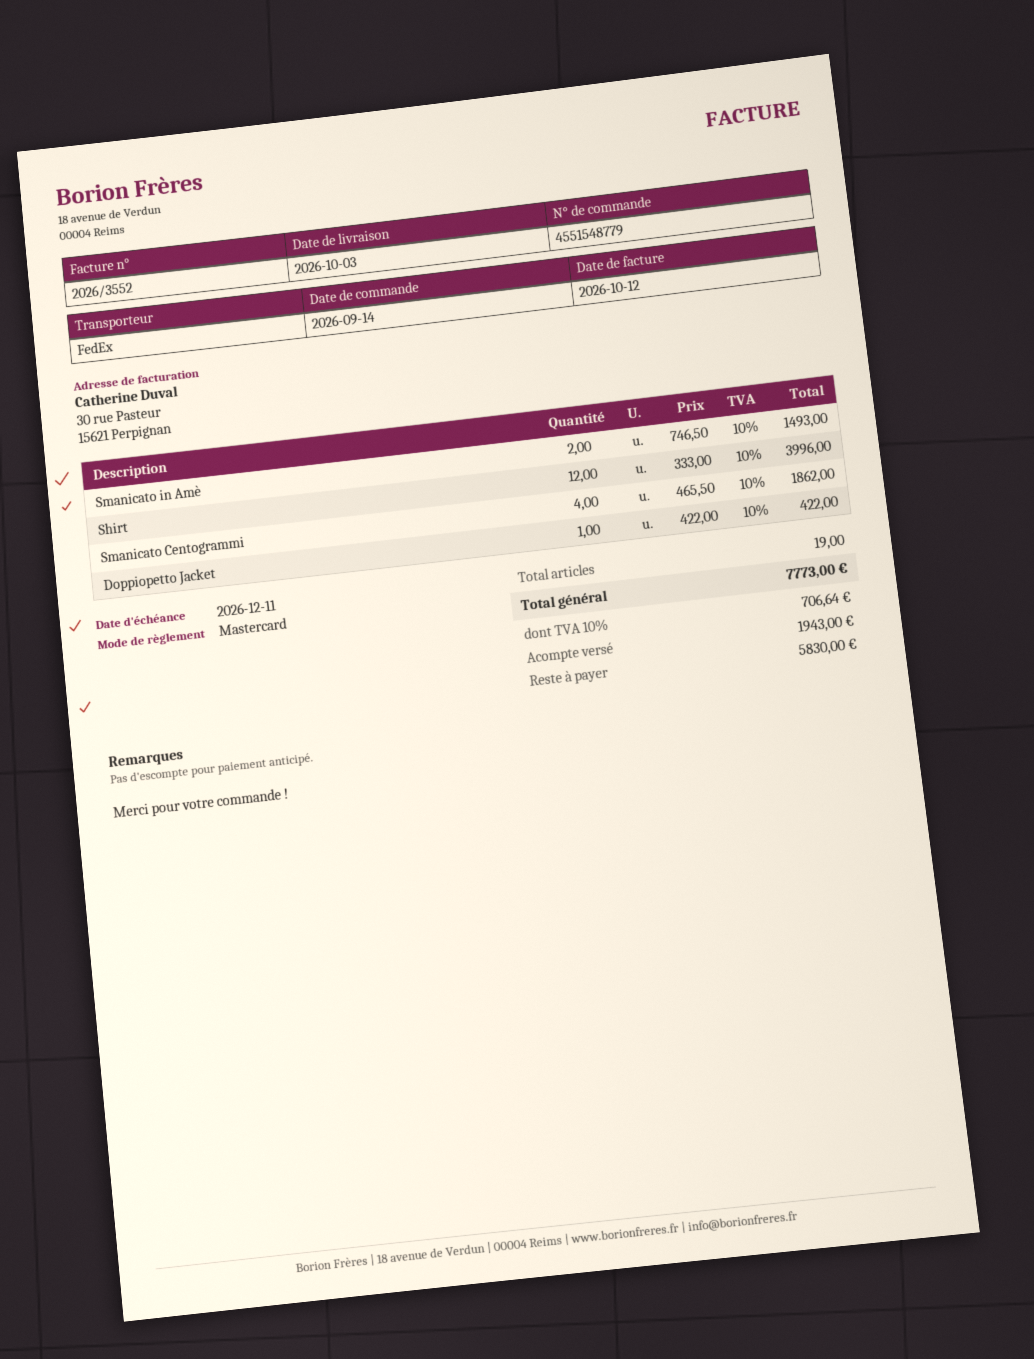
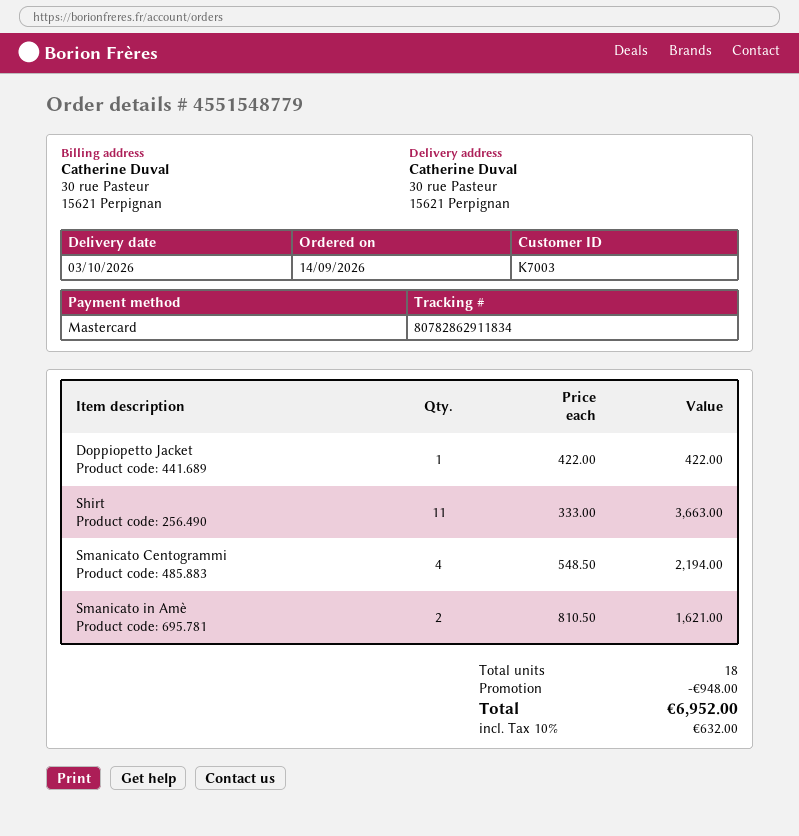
Smanicato in Amè: 2 x 746.50 = 1493.00 -> 2 x 810.50 = 1621.00
Shirt: 12 x 333.00 = 3996.00 -> 11 x 333.00 = 3663.00
Smanicato Centogrammi: 4 x 465.50 = 1862.00 -> 4 x 548.50 = 2194.00
total quantity: 19 -> 18
discount: none -> 948.00
tax: 10% = 706.64 -> 10% = 632.00
total: 7773.00 -> 6952.00

